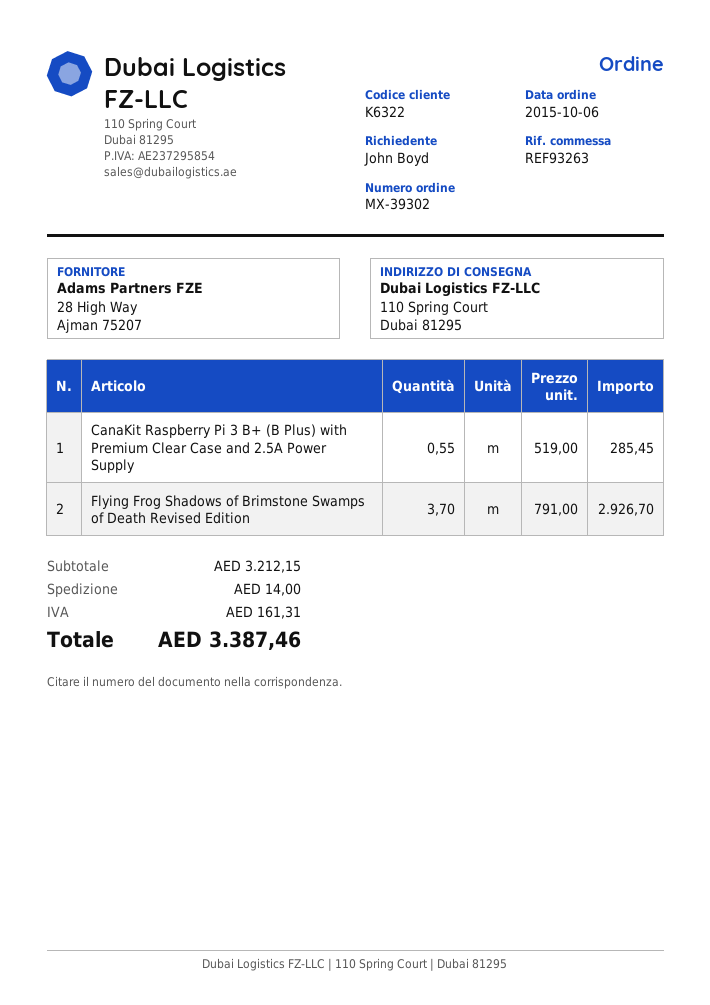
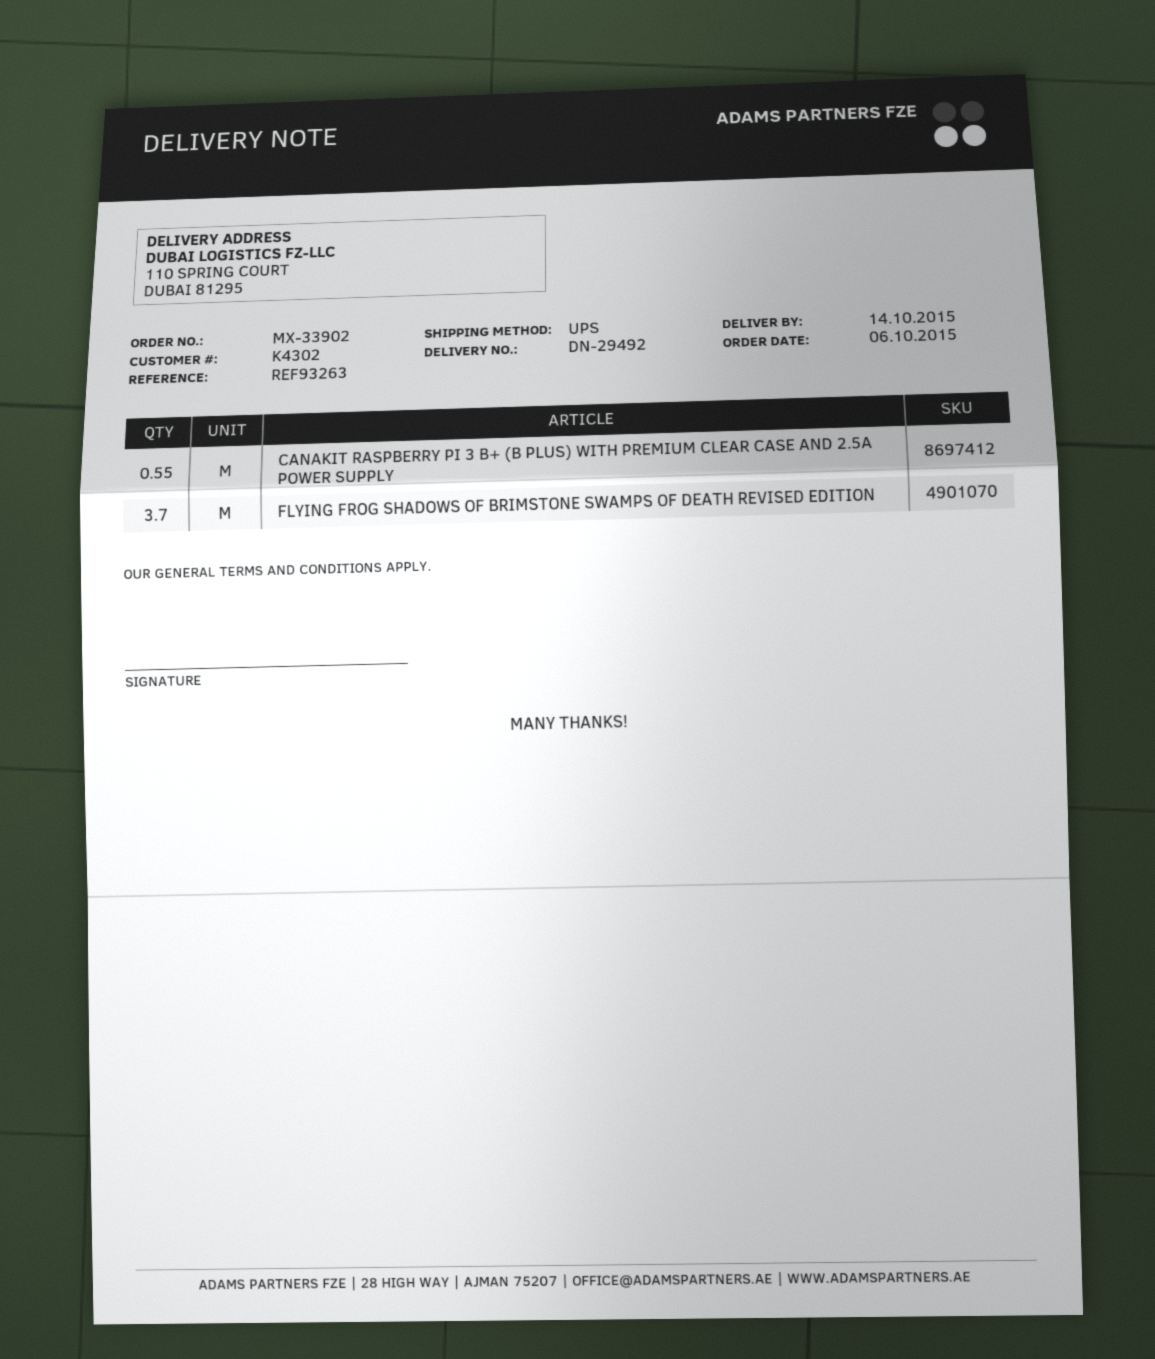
order number: MX-39302 -> MX-33902
customer number: K6322 -> K4302

